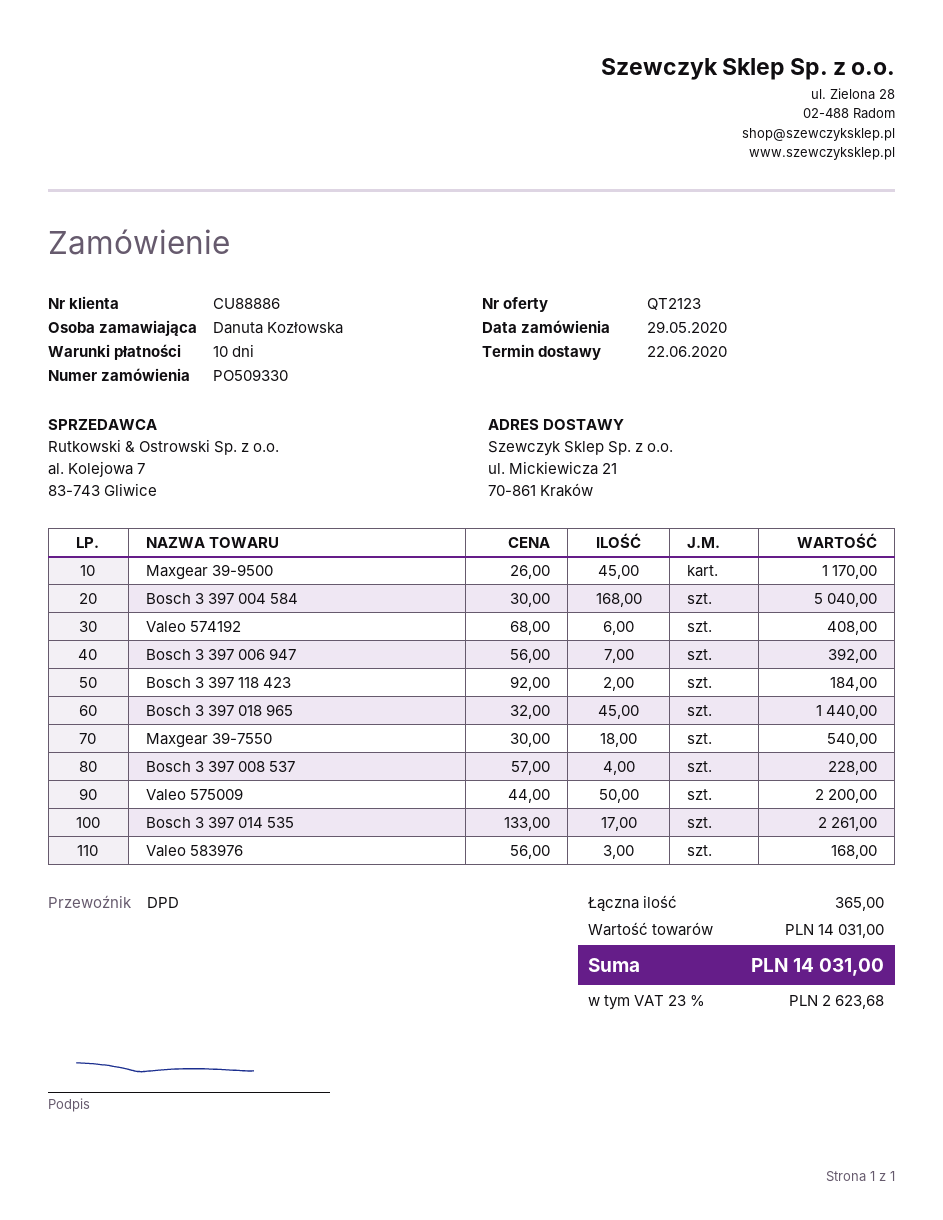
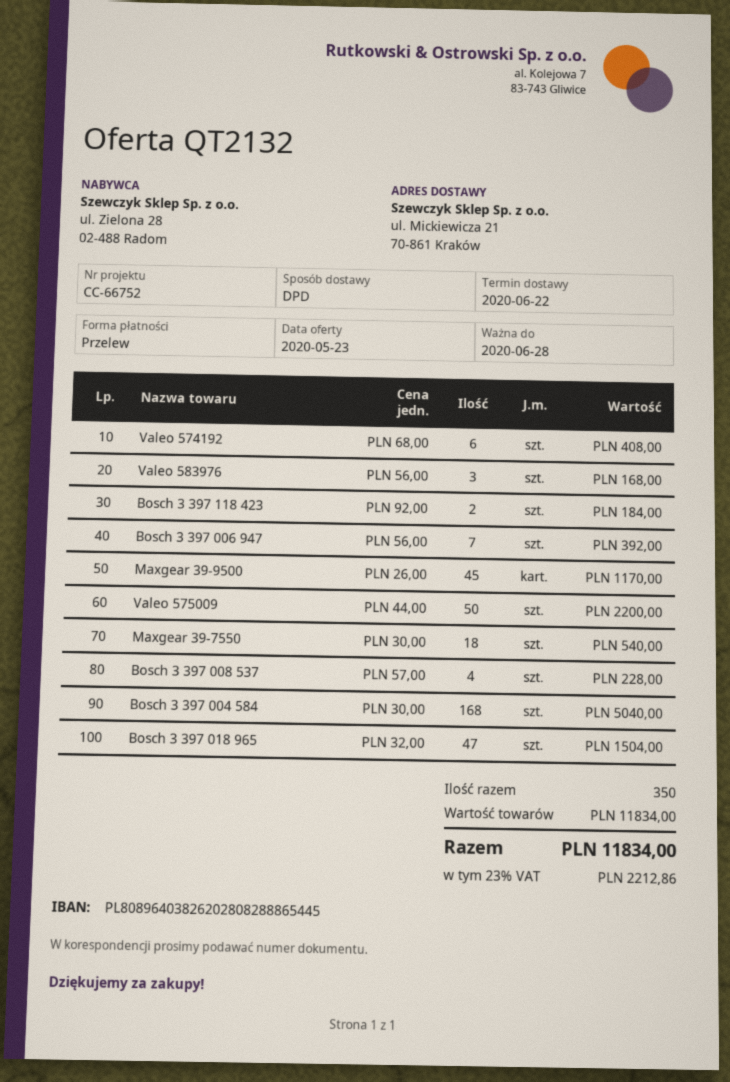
quote number: QT2123 -> QT2132
Bosch 3 397 018 965: 45 x 32.00 = 1440.00 -> 47 x 32.00 = 1504.00
Bosch 3 397 014 535: 17 x 133.00 = 2261.00 -> none
total quantity: 365 -> 350
subtotal: 14031.00 -> 11834.00
tax: 23% = 2623.68 -> 23% = 2212.86
total: 14031.00 -> 11834.00

